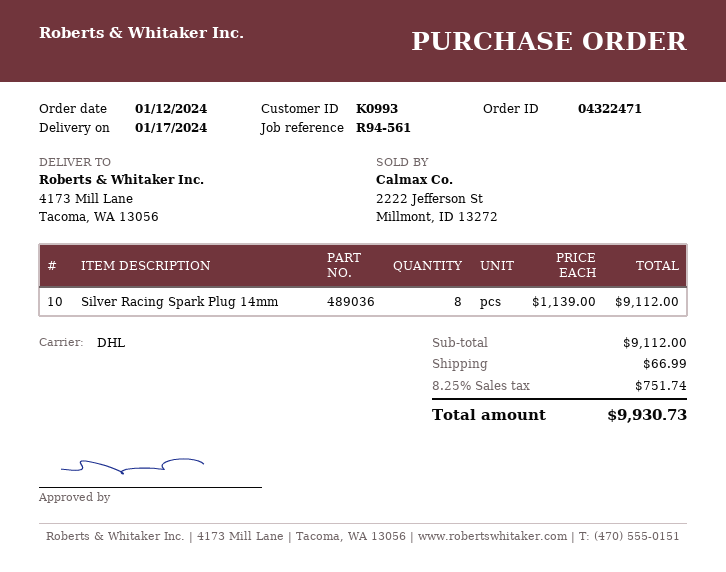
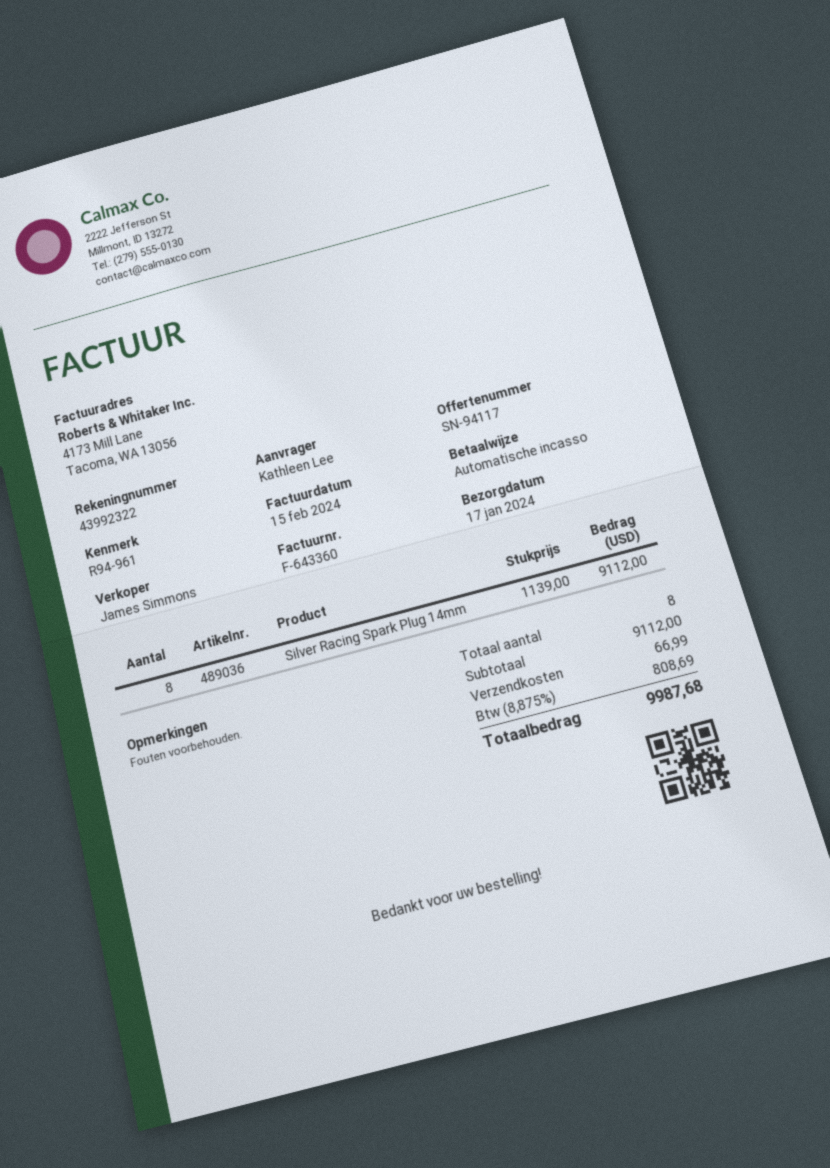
reference: R94-561 -> R94-961
tax: 8.25% = 751.74 -> 8.875% = 808.69
total: 9930.73 -> 9987.68

